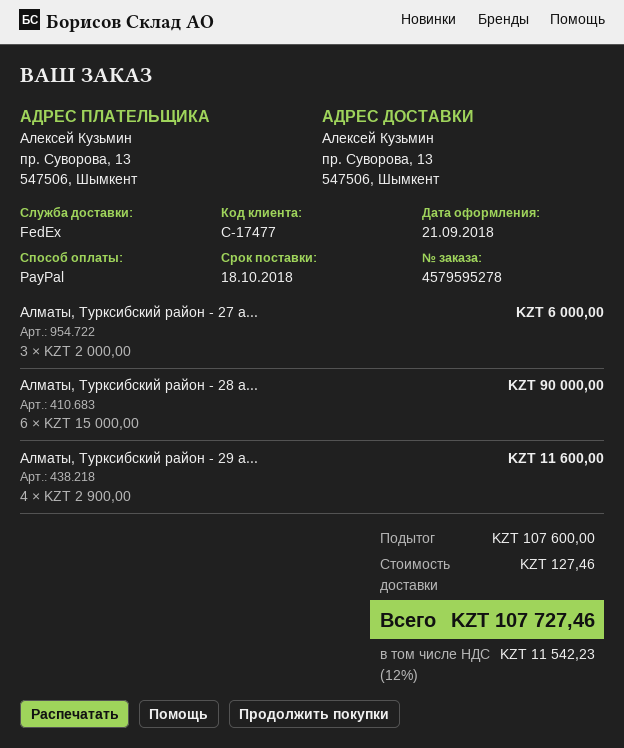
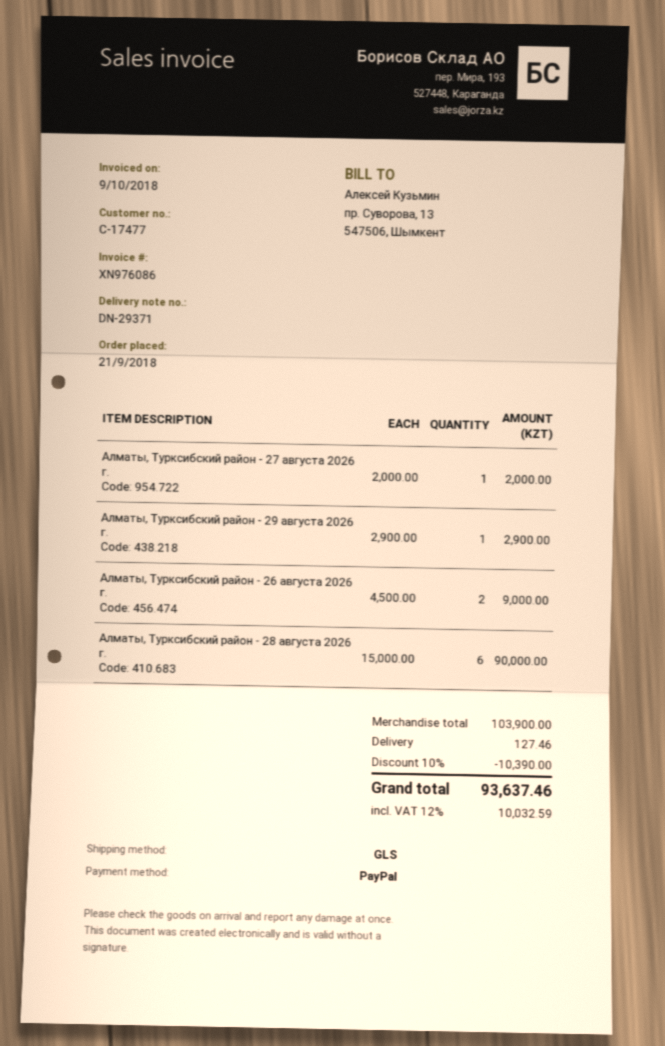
shipping method: FedEx -> GLS
Алматы, Турксибский район - 27 а...: 3 x 2000.00 = 6000.00 -> 1 x 2000.00 = 2000.00
Алматы, Турксибский район - 29 а...: 4 x 2900.00 = 11600.00 -> 1 x 2900.00 = 2900.00
Алматы, Турксибский район - 26 августа 2026 г.: none -> 2 x 4500.00 = 9000.00
subtotal: 107600.00 -> 103900.00
discount: none -> 10% = 10390.00
tax: 12% = 11542.23 -> 12% = 10032.59
total: 107727.46 -> 93637.46

